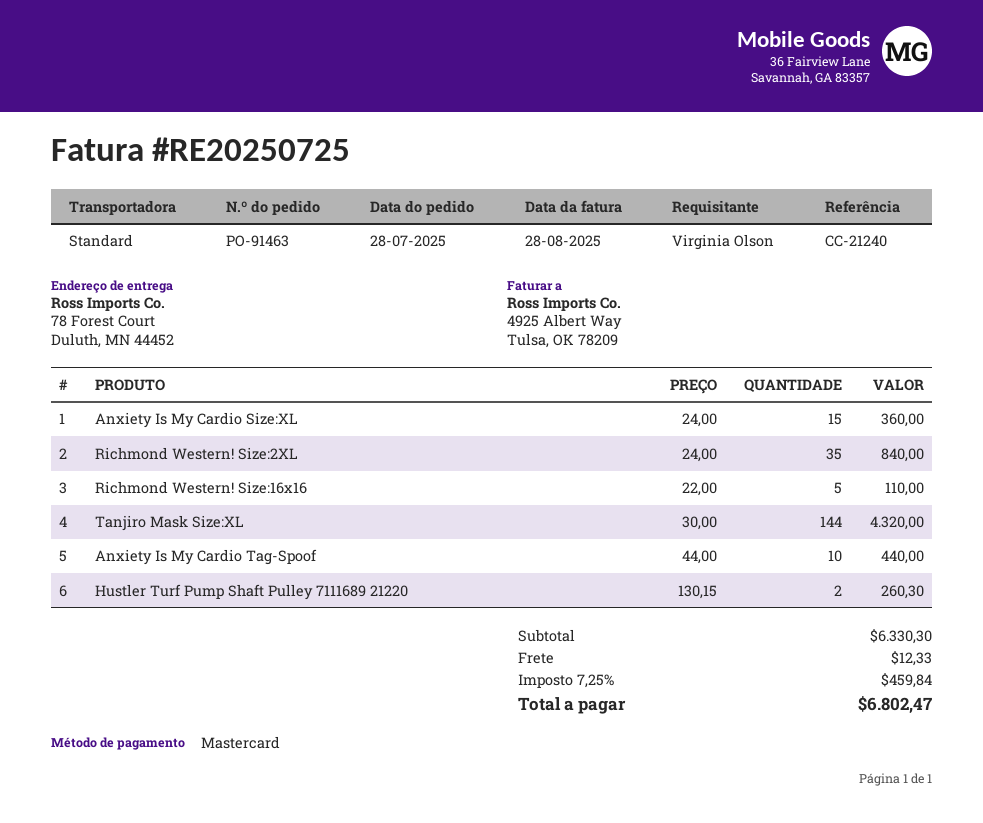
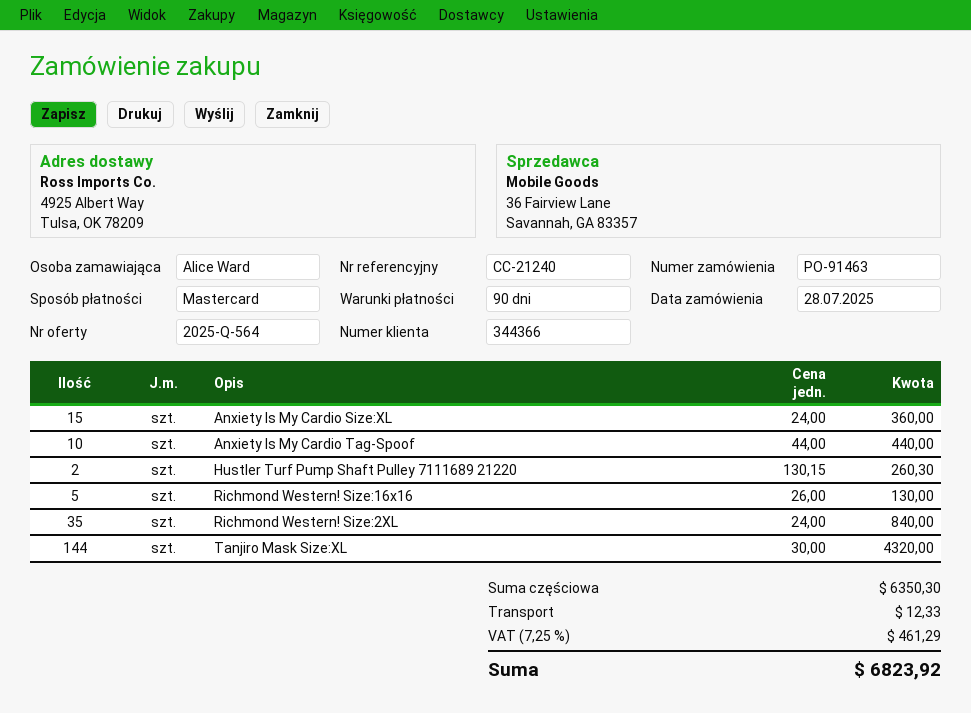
ordered by: Virginia Olson -> Alice Ward
ship to: 78 Forest Court, Duluth, MN 44452 -> 4925 Albert Way, Tulsa, OK 78209
Richmond Western! Size:16x16: 5 x 22.00 = 110.00 -> 5 x 26.00 = 130.00
subtotal: 6330.30 -> 6350.30
tax: 7.25% = 459.84 -> 7.25% = 461.29
total: 6802.47 -> 6823.92

